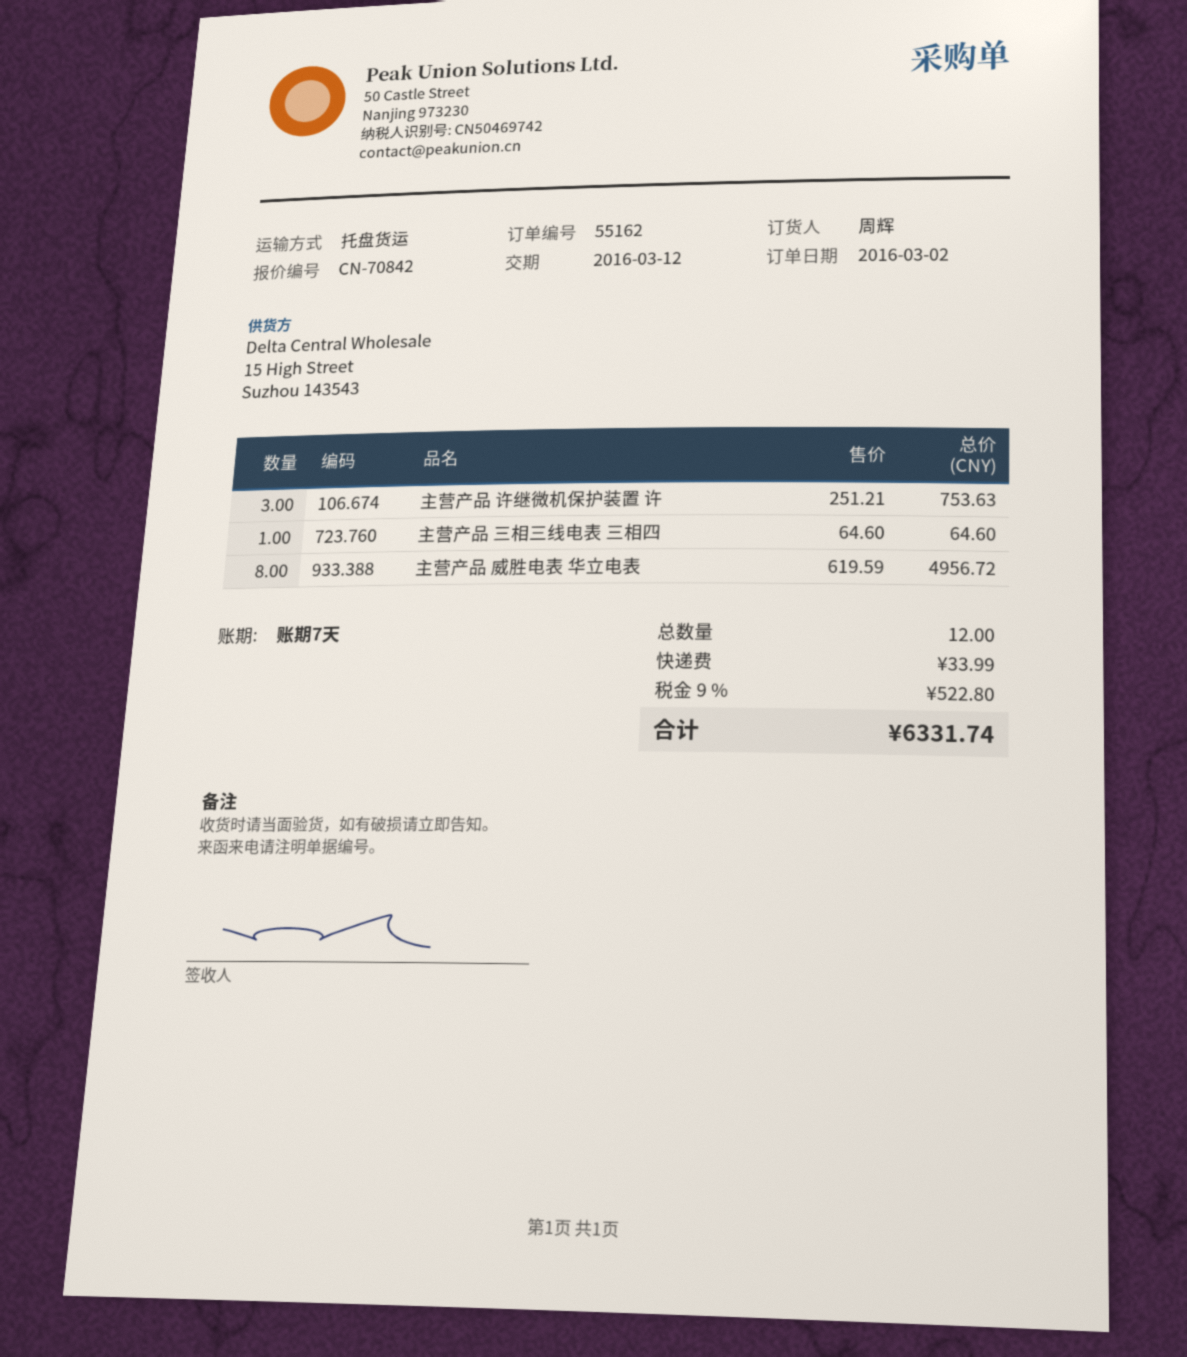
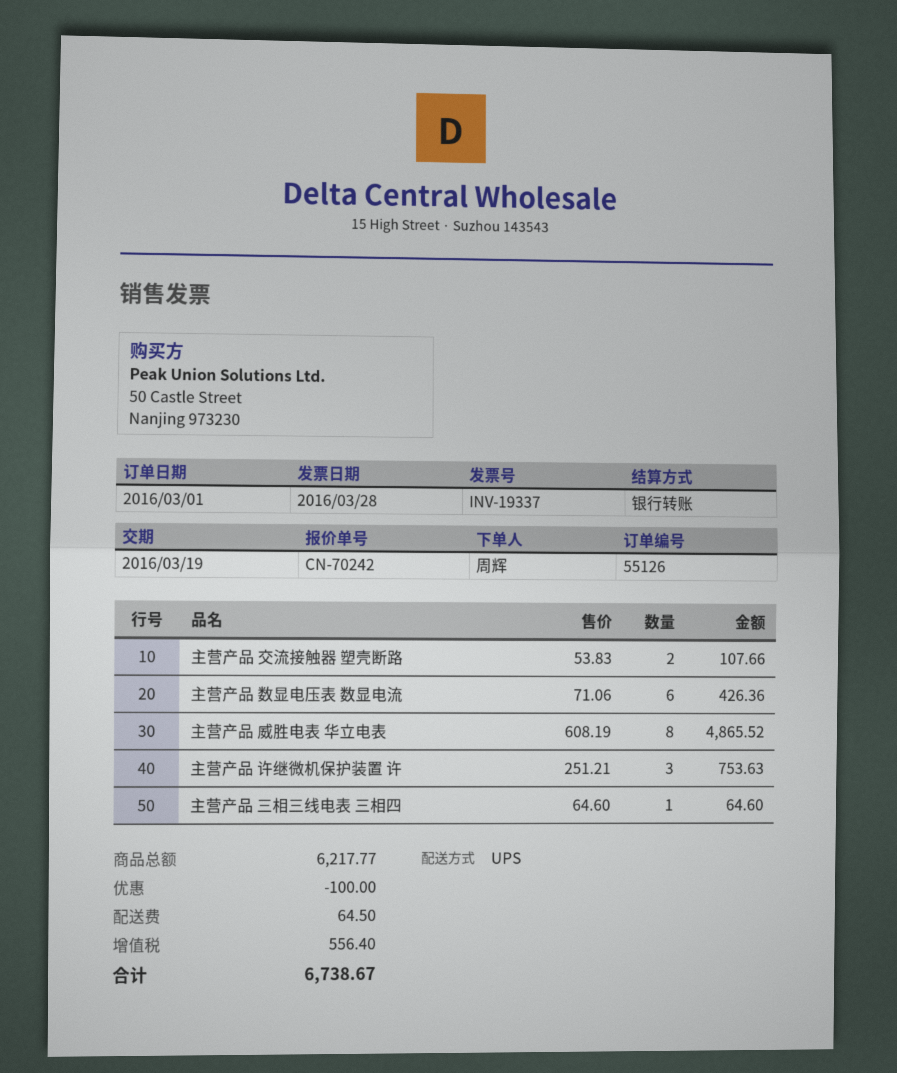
quote number: CN-70842 -> CN-70242
order number: 55162 -> 55126
order date: 2016-03-02 -> 2016-03-01
delivery date: 2016-03-12 -> 2016-03-19
shipping method: pallet freight -> UPS
主营产品 威胜电表 华立电表: 8 x 619.59 = 4956.72 -> 8 x 608.19 = 4865.52
主营产品 交流接触器 塑壳断路: none -> 2 x 53.83 = 107.66
主营产品 数显电压表 数显电流: none -> 6 x 71.06 = 426.36
discount: none -> 100.00
shipping: 33.99 -> 64.50
tax: 522.80 -> 556.40
total: 6331.74 -> 6738.67

